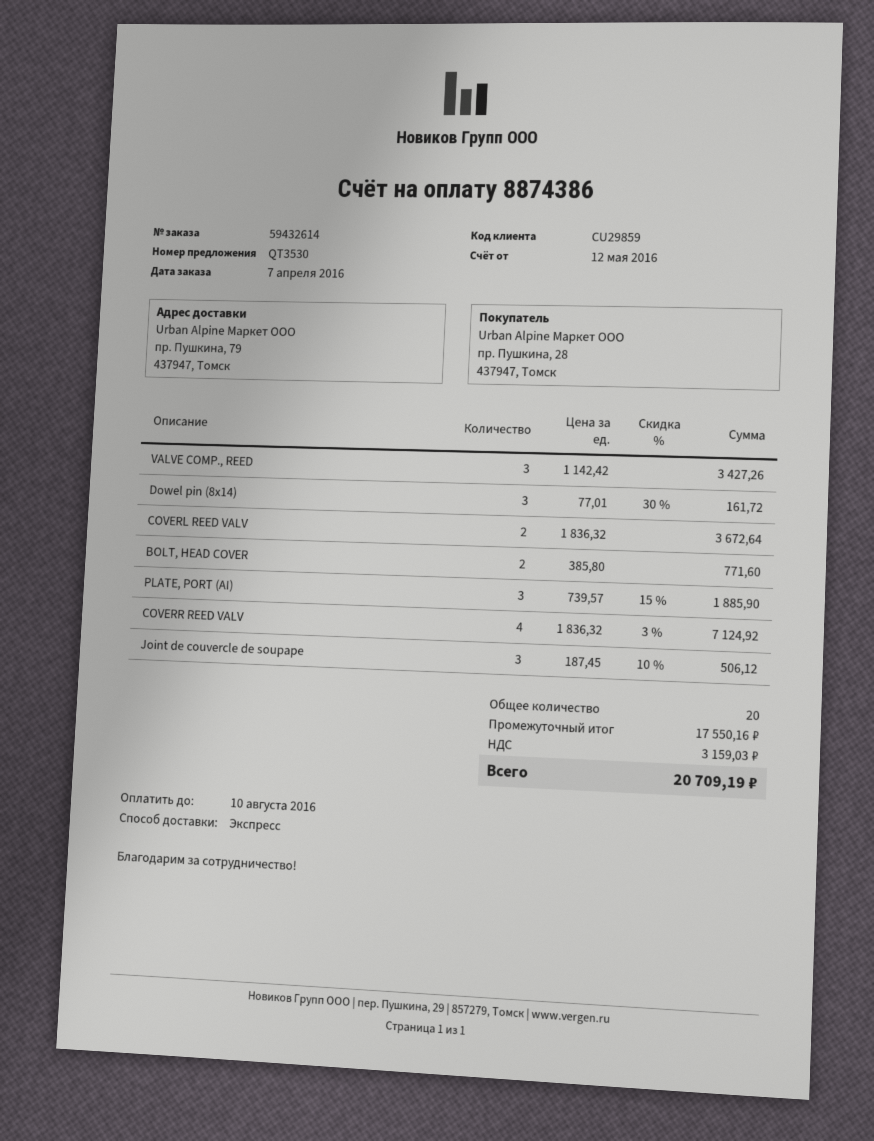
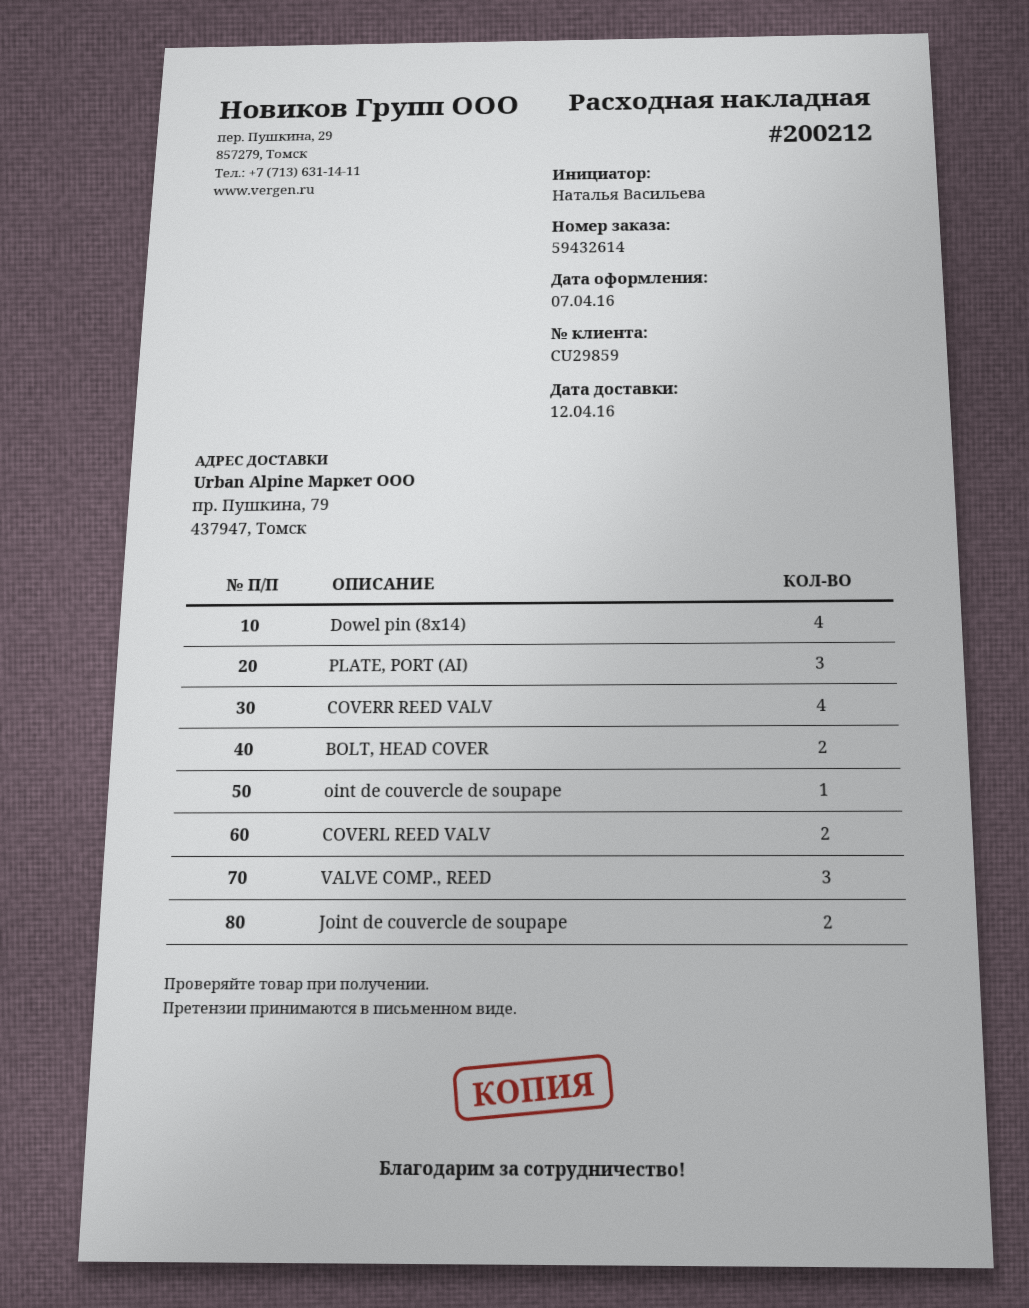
Dowel pin (8x14): 3 -> 4
Joint de couvercle de soupape: 3 -> 2
oint de couvercle de soupape: none -> 1

